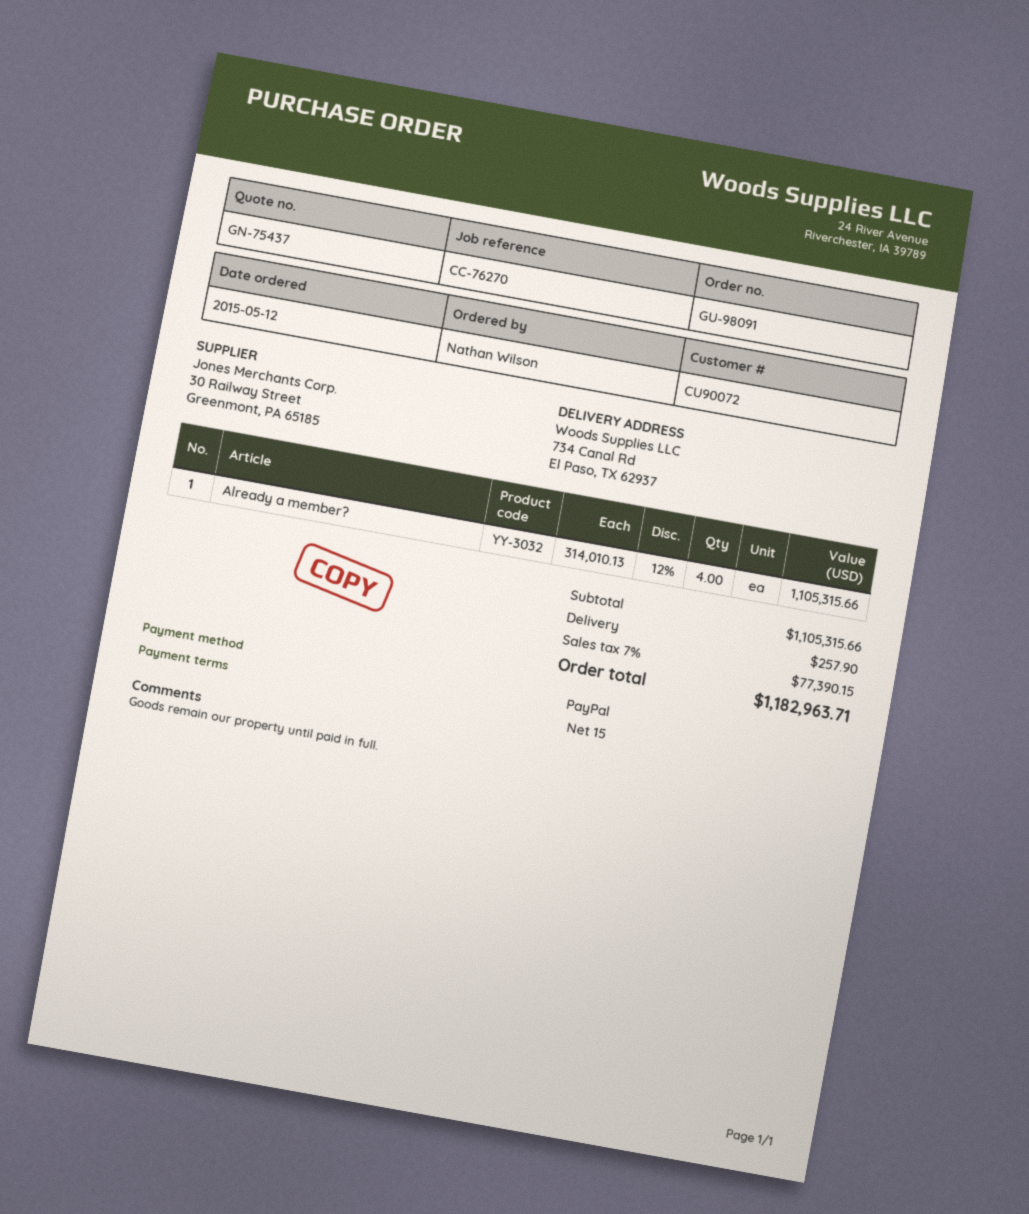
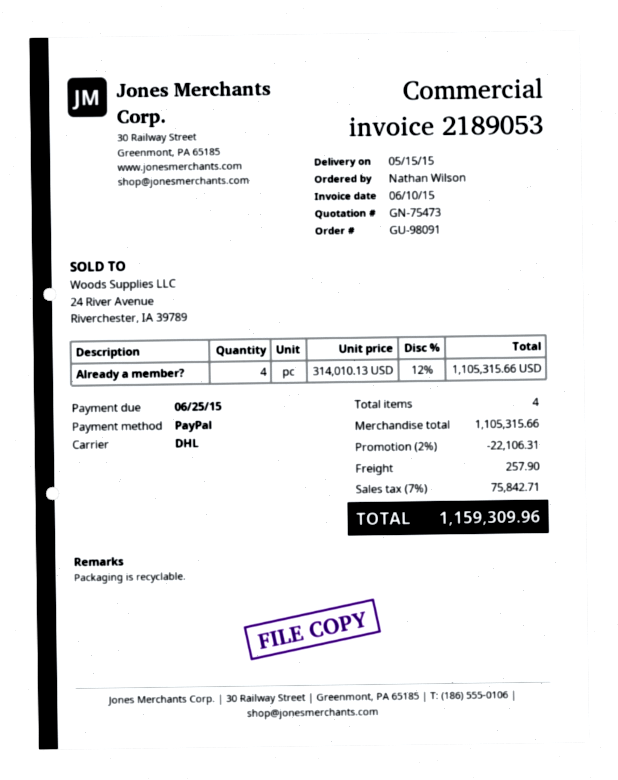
quote number: GN-75437 -> GN-75473
discount: none -> 2% = 22106.31
tax: 7% = 77390.15 -> 7% = 75842.71
total: 1182963.71 -> 1159309.96

